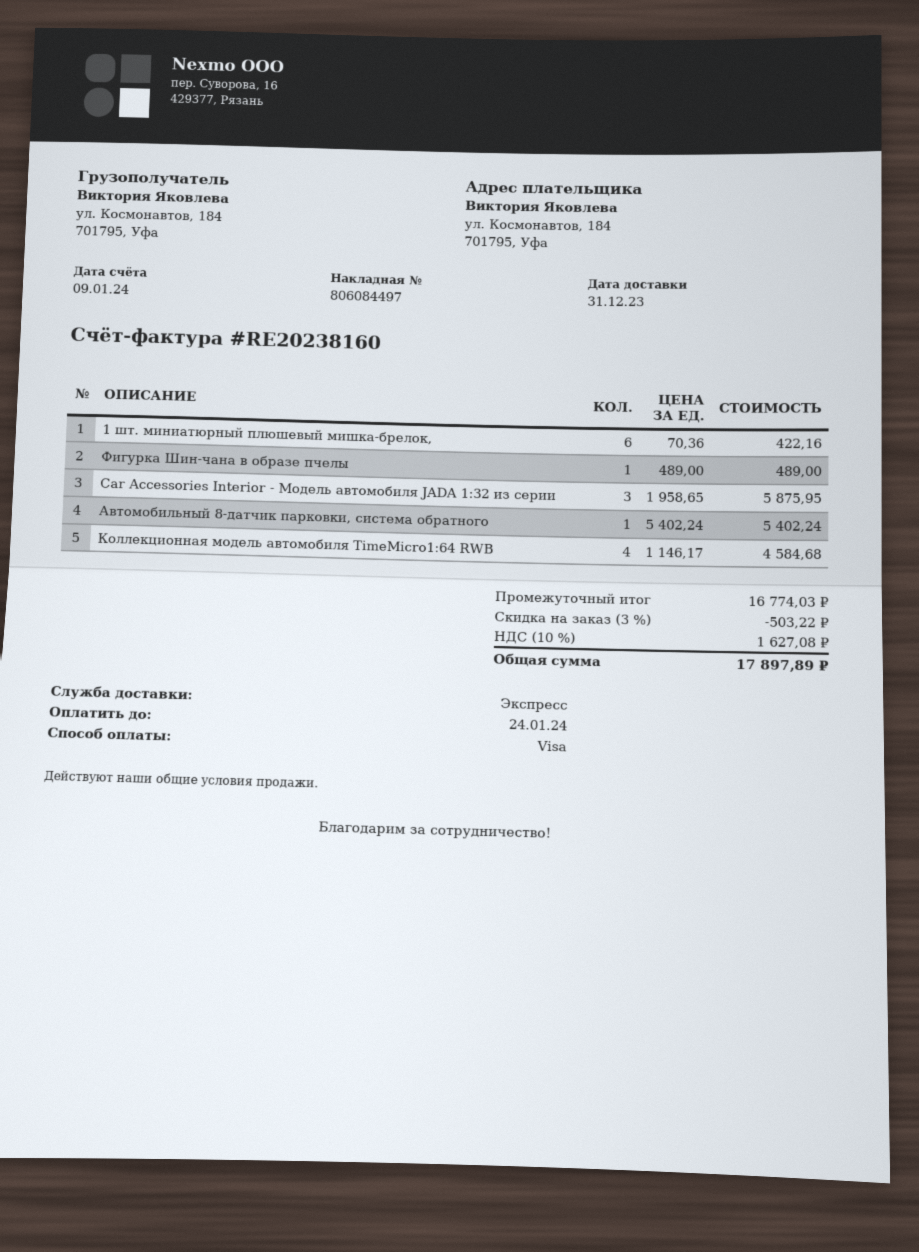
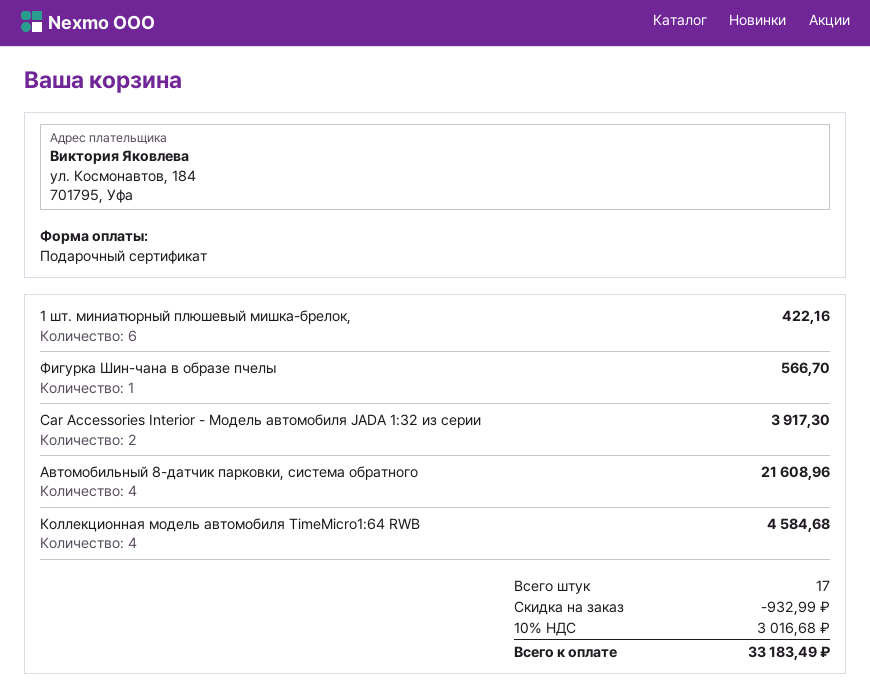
payment method: Visa -> gift card
Фигурка Шин-чана в образе пчелы: 1 for 489.00 -> 1 for 566.70
Car Accessories Interior - Модель автомобиля JADA 1:32 из серии: 3 for 5875.95 -> 2 for 3917.30
Автомобильный 8-датчик парковки, система обратного: 1 for 5402.24 -> 4 for 21608.96
discount: 503.22 -> 932.99
tax: 10% = 1627.08 -> 10% = 3016.68
total: 17897.89 -> 33183.49

